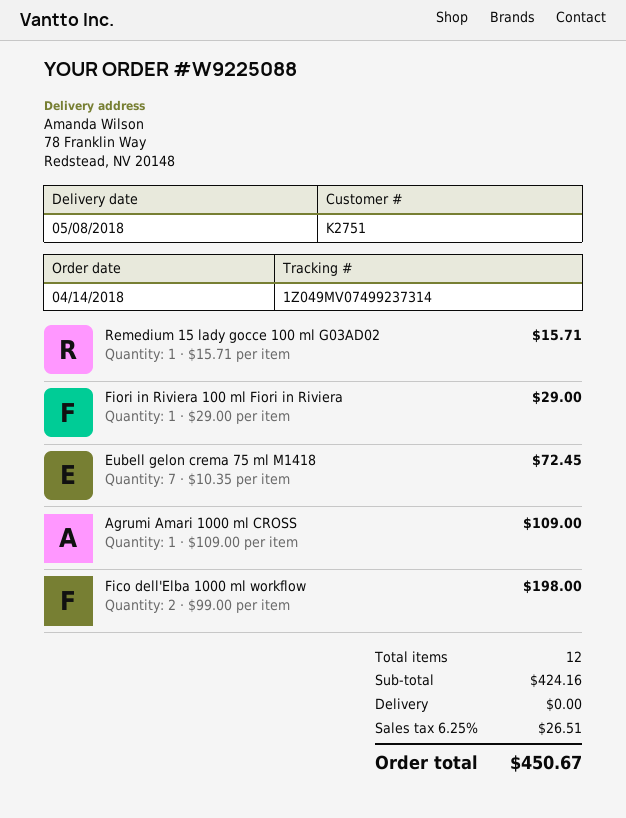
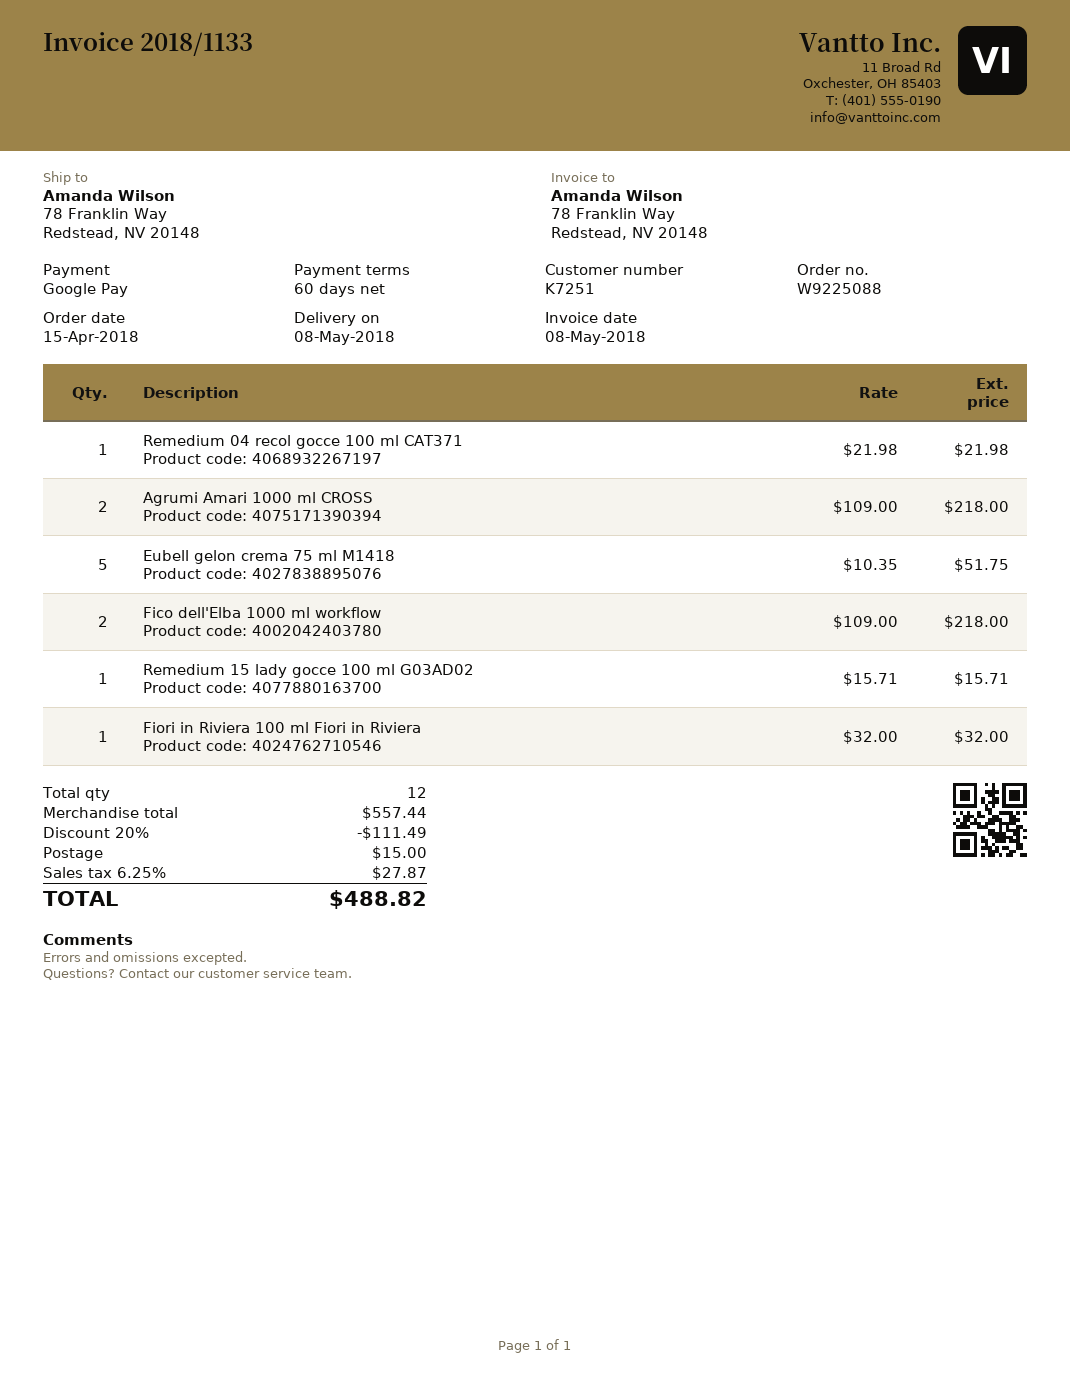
order date: 2018-04-14 -> 2018-04-15
customer number: K2751 -> K7251
Fiori in Riviera 100 ml Fiori in Riviera: 1 x 29.00 = 29.00 -> 1 x 32.00 = 32.00
Eubell gelon crema 75 ml M1418: 7 x 10.35 = 72.45 -> 5 x 10.35 = 51.75
Agrumi Amari 1000 ml CROSS: 1 x 109.00 = 109.00 -> 2 x 109.00 = 218.00
Fico dell'Elba 1000 ml workflow: 2 x 99.00 = 198.00 -> 2 x 109.00 = 218.00
Remedium 04 recol gocce 100 ml CAT371: none -> 1 x 21.98 = 21.98
subtotal: 424.16 -> 557.44
discount: none -> 20% = 111.49
shipping: 0.00 -> 15.00
tax: 6.25% = 26.51 -> 6.25% = 27.87
total: 450.67 -> 488.82

